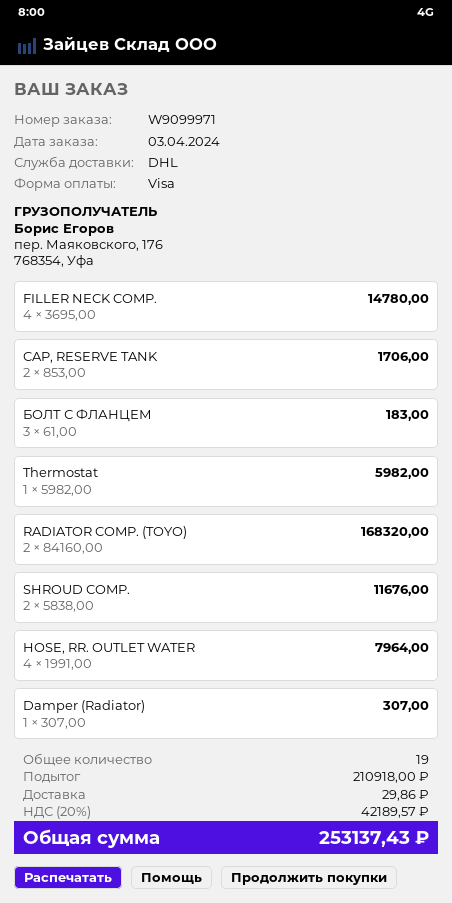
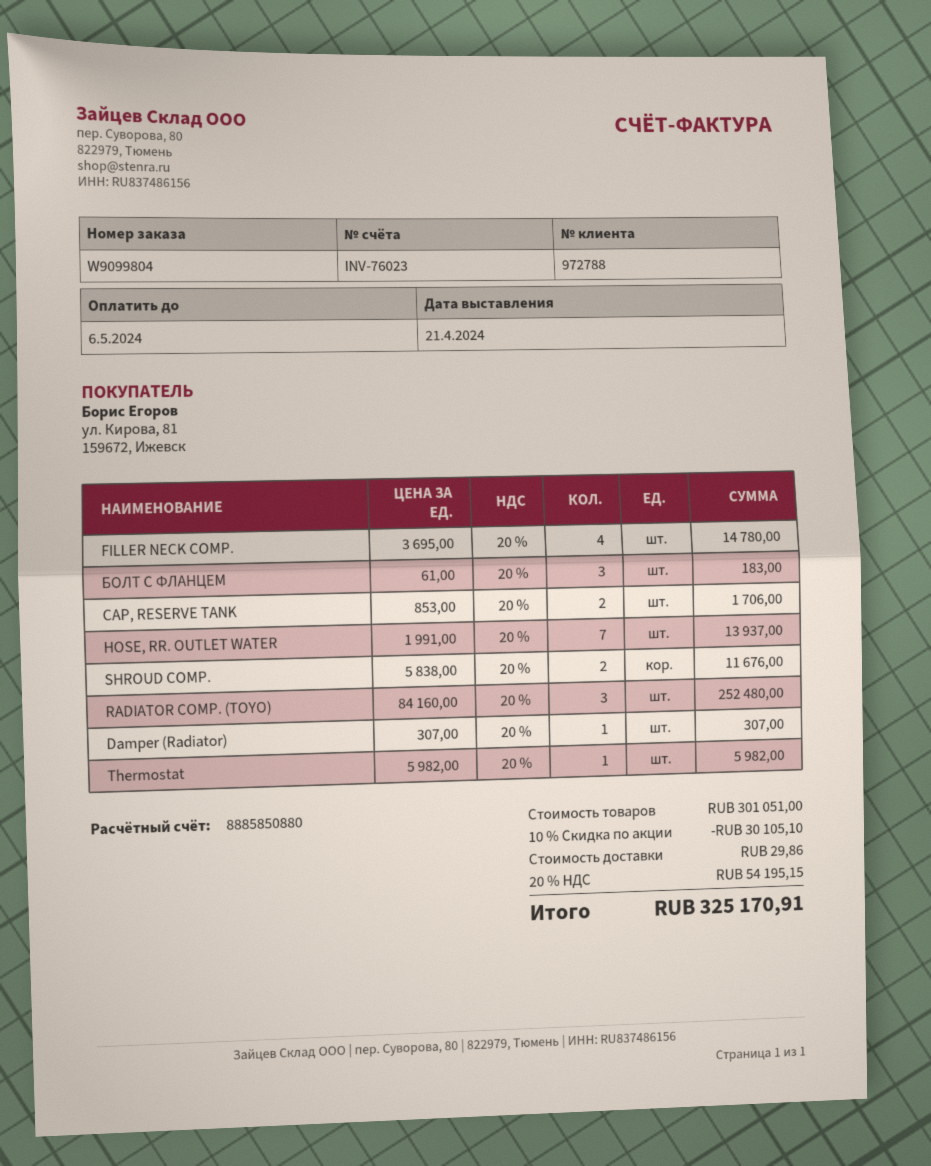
order number: W9099971 -> W9099804
RADIATOR COMP. (TOYO): 2 x 84160.00 = 168320.00 -> 3 x 84160.00 = 252480.00
HOSE, RR. OUTLET WATER: 4 x 1991.00 = 7964.00 -> 7 x 1991.00 = 13937.00
subtotal: 210918.00 -> 301051.00
discount: none -> 10% = 30105.10
tax: 20% = 42189.57 -> 20% = 54195.15
total: 253137.43 -> 325170.91

